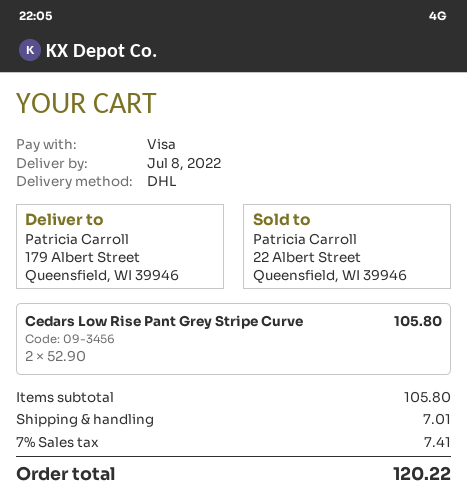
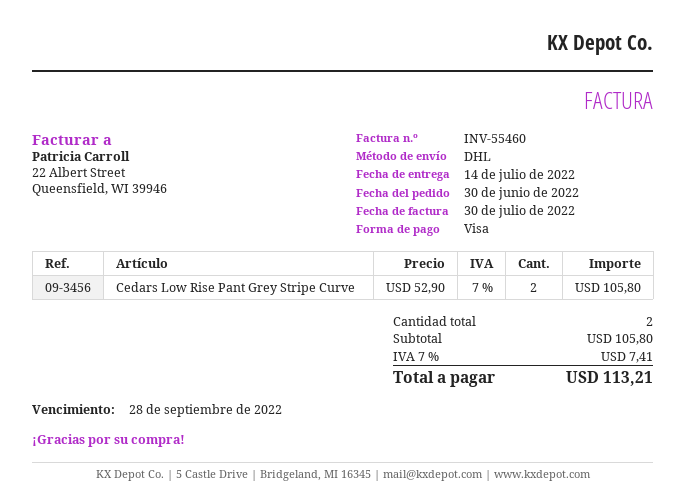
delivery date: 2022-07-08 -> 2022-07-14
shipping: 7.01 -> none
total: 120.22 -> 113.21

